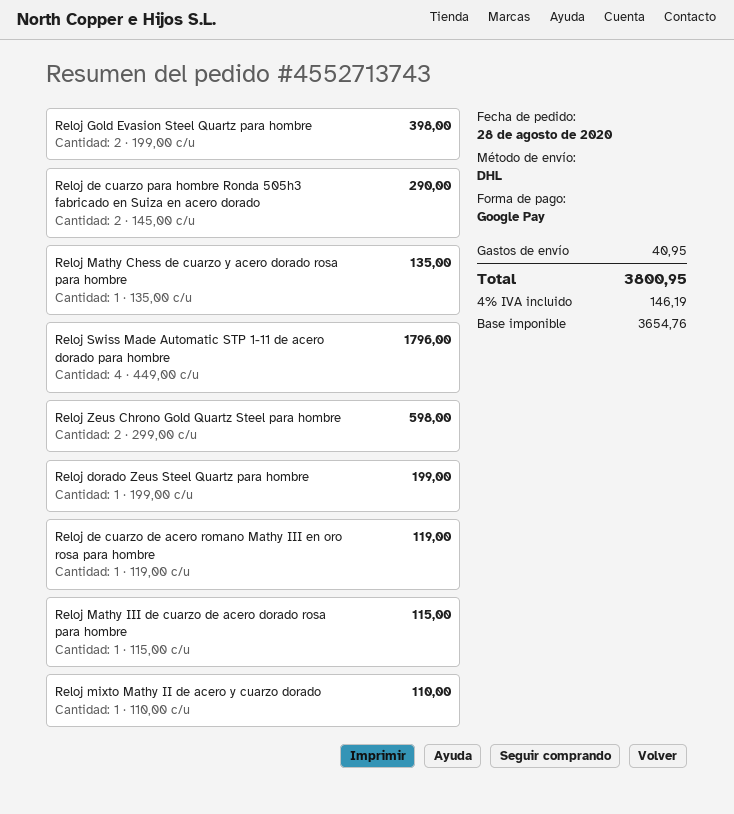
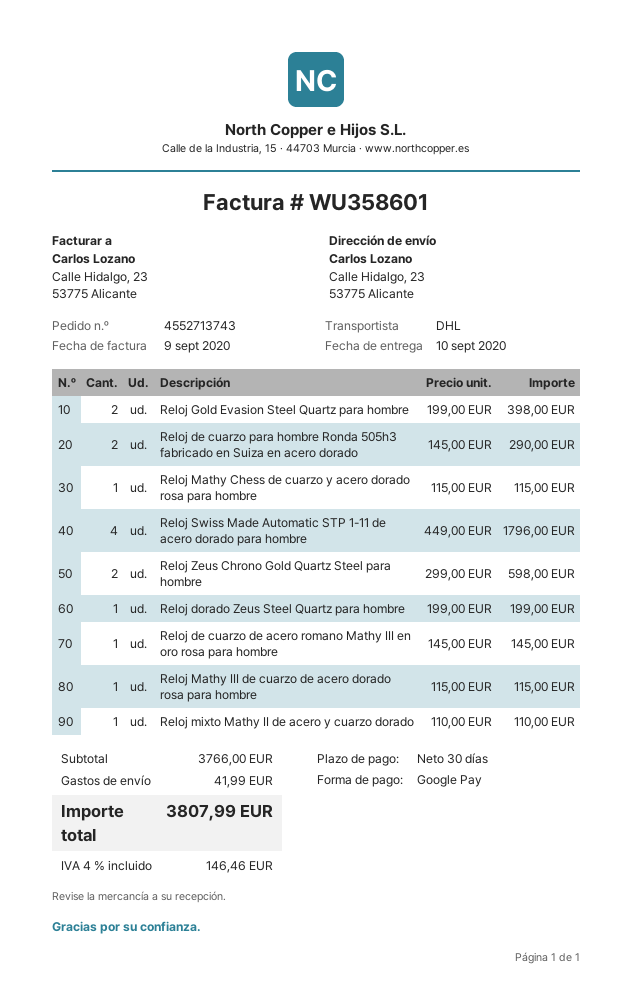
Reloj Mathy Chess de cuarzo y acero dorado rosa para hombre: 1 x 135.00 = 135.00 -> 1 x 115.00 = 115.00
Reloj de cuarzo de acero romano Mathy III en oro rosa para hombre: 1 x 119.00 = 119.00 -> 1 x 145.00 = 145.00
shipping: 40.95 -> 41.99
tax: 4% = 146.19 -> 4% = 146.46
total: 3800.95 -> 3807.99

